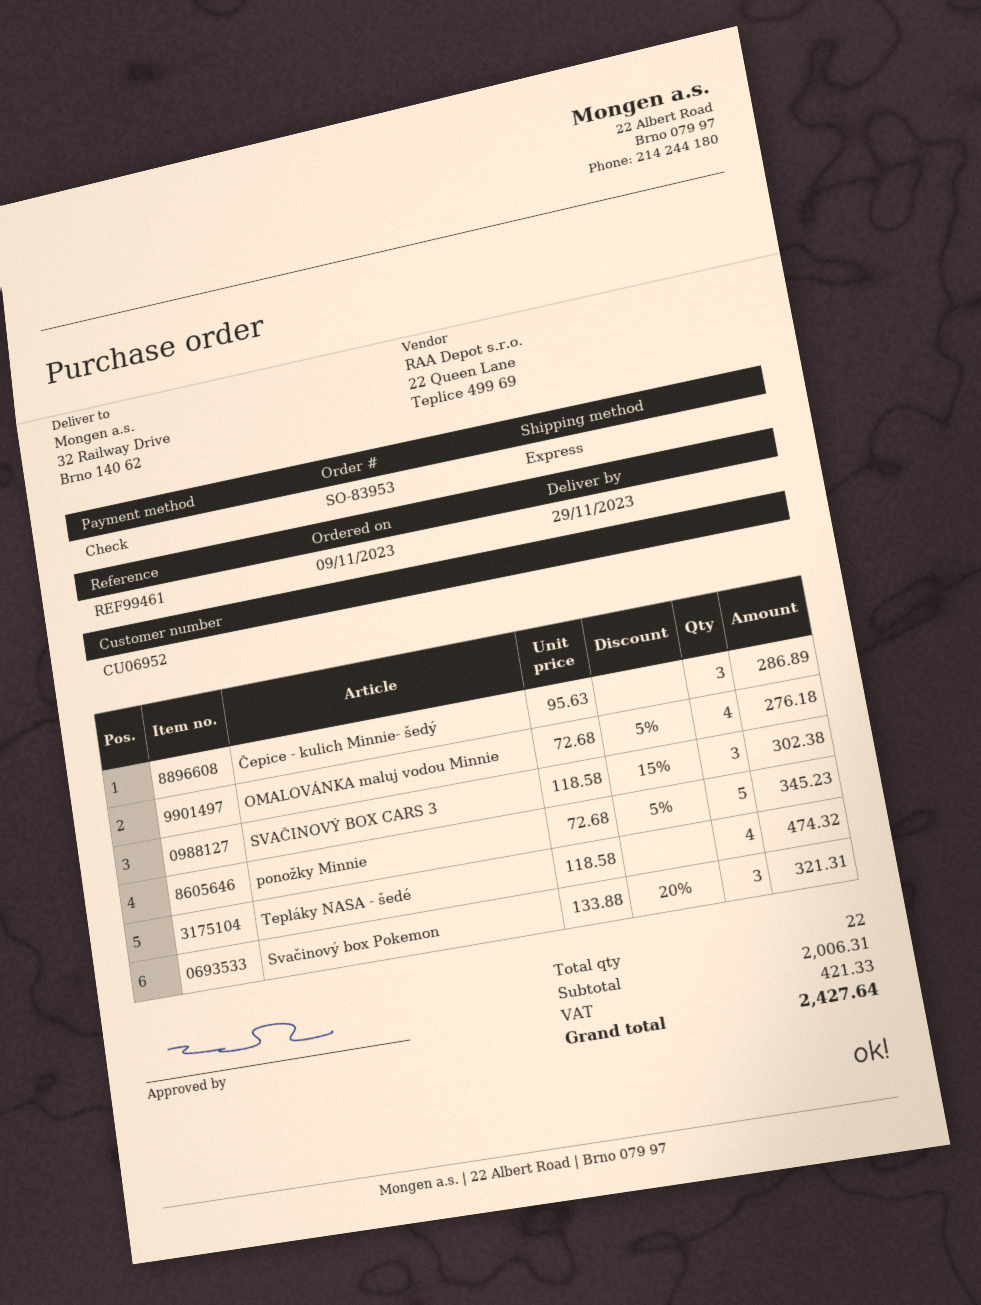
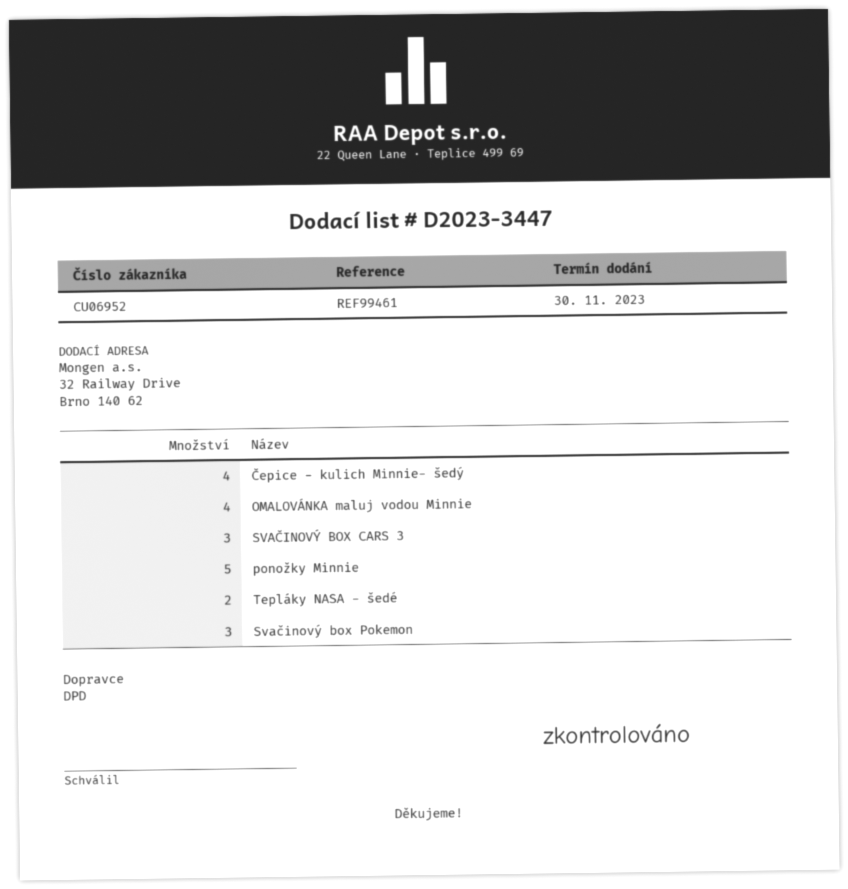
delivery date: 2023-11-29 -> 2023-11-30
shipping method: express -> DPD
Čepice - kulich Minnie- šedý: 3 -> 4
Tepláky NASA - šedé: 4 -> 2

